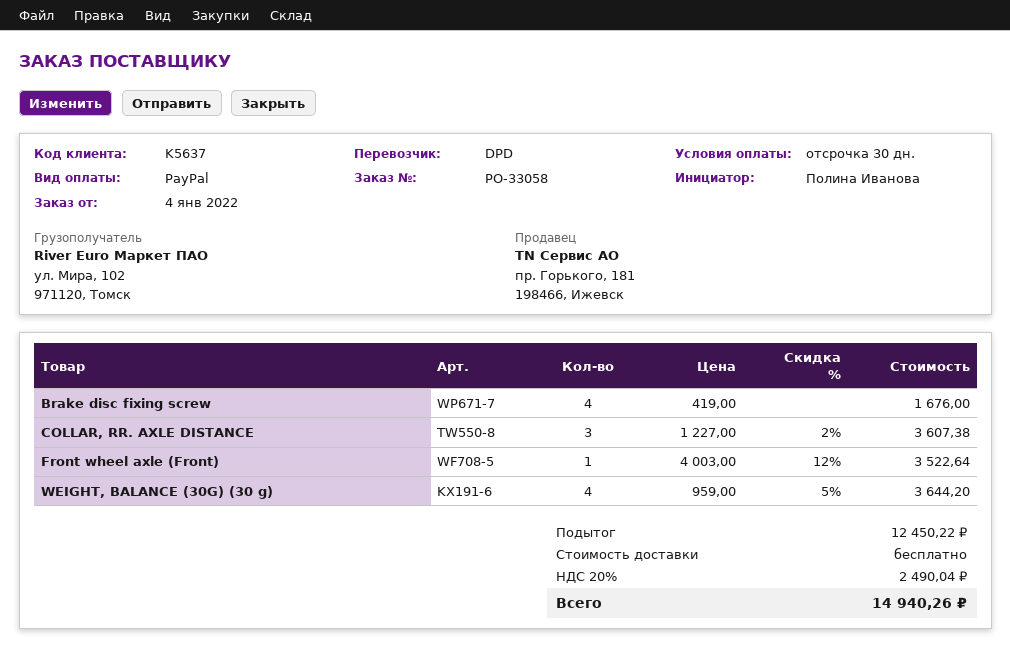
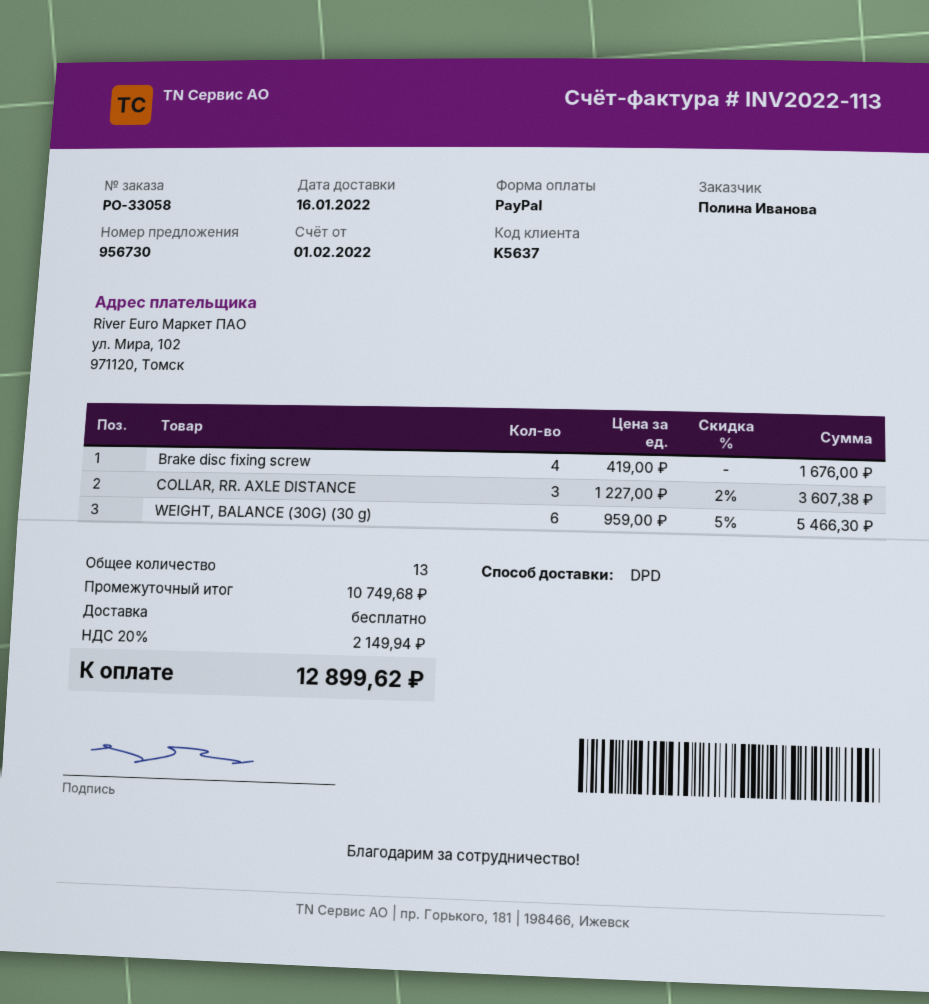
Front wheel axle (Front): 1 x 4003.00 - 12% = 3522.64 -> none
WEIGHT, BALANCE (30G) (30 g): 4 x 959.00 - 5% = 3644.20 -> 6 x 959.00 - 5% = 5466.30
subtotal: 12450.22 -> 10749.68
tax: 20% = 2490.04 -> 20% = 2149.94
total: 14940.26 -> 12899.62

